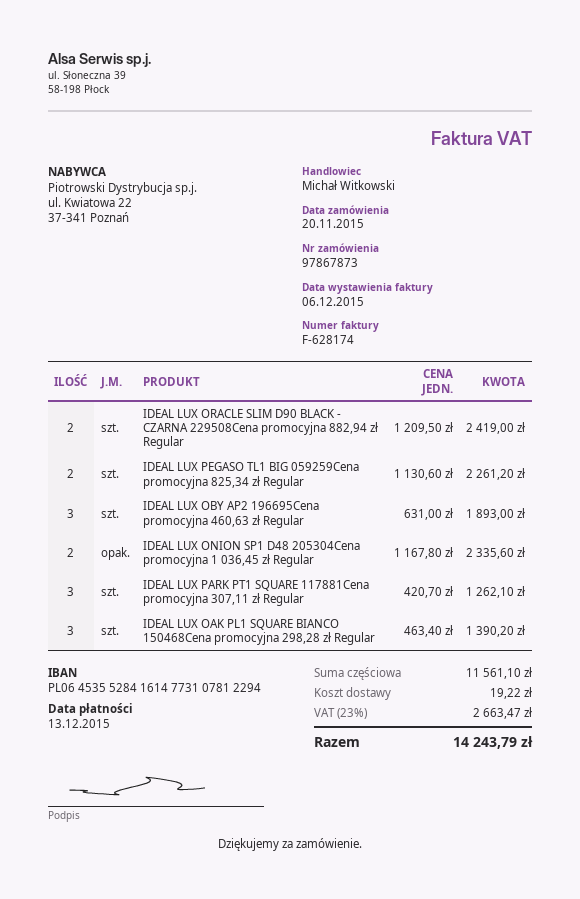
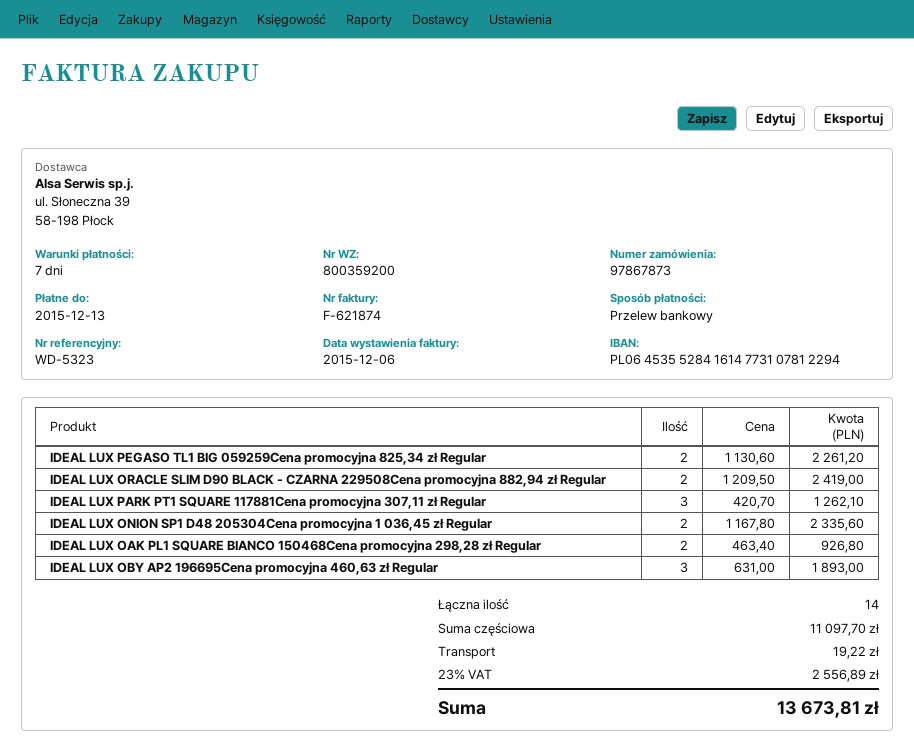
invoice number: F-628174 -> F-621874
IDEAL LUX OAK PL1 SQUARE BIANCO 150468Cena promocyjna 298,28 zł Regular: 3 x 463.40 = 1390.20 -> 2 x 463.40 = 926.80
subtotal: 11561.10 -> 11097.70
tax: 23% = 2663.47 -> 23% = 2556.89
total: 14243.79 -> 13673.81

